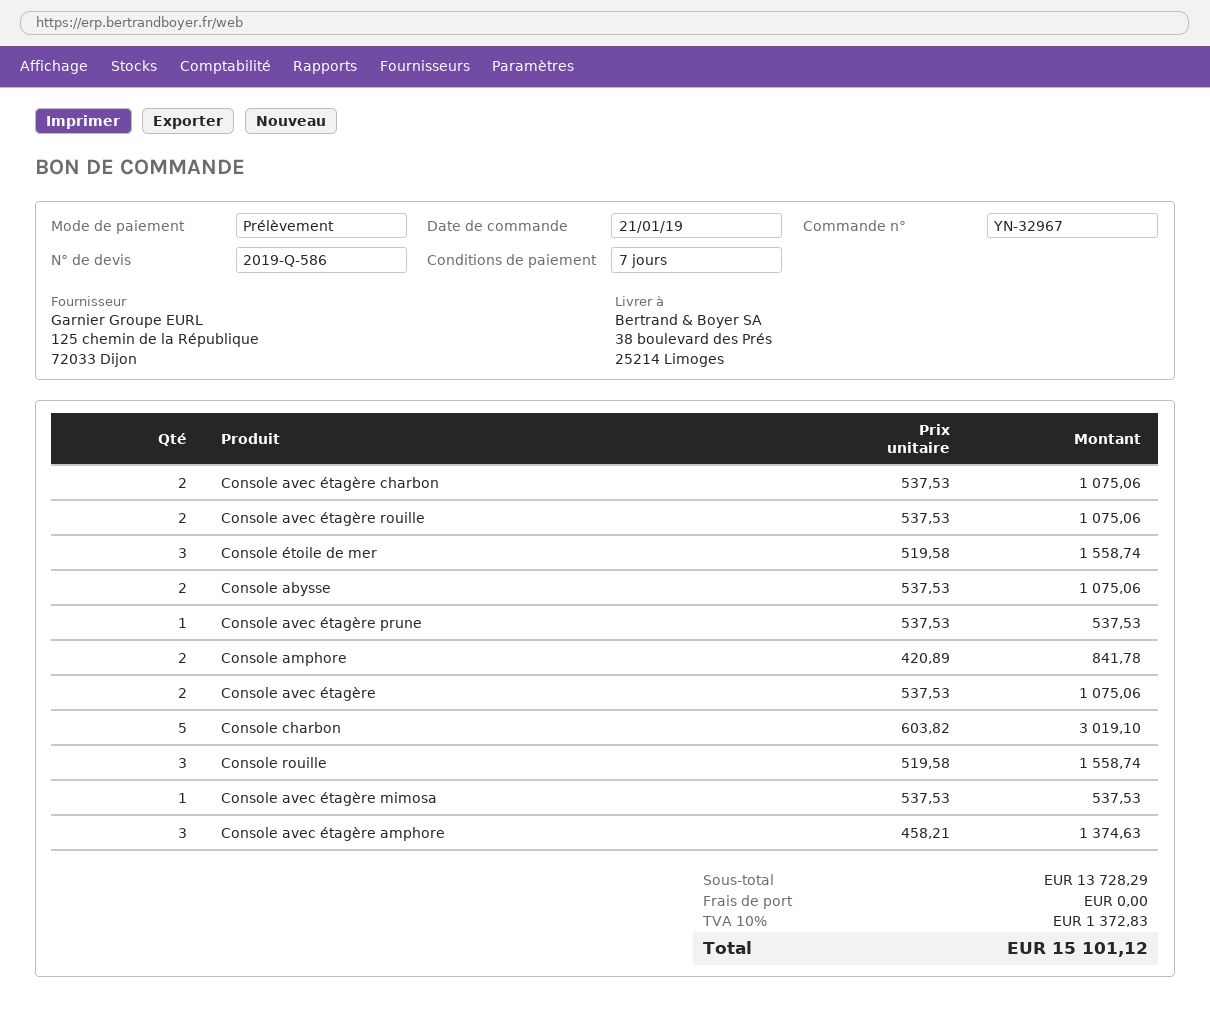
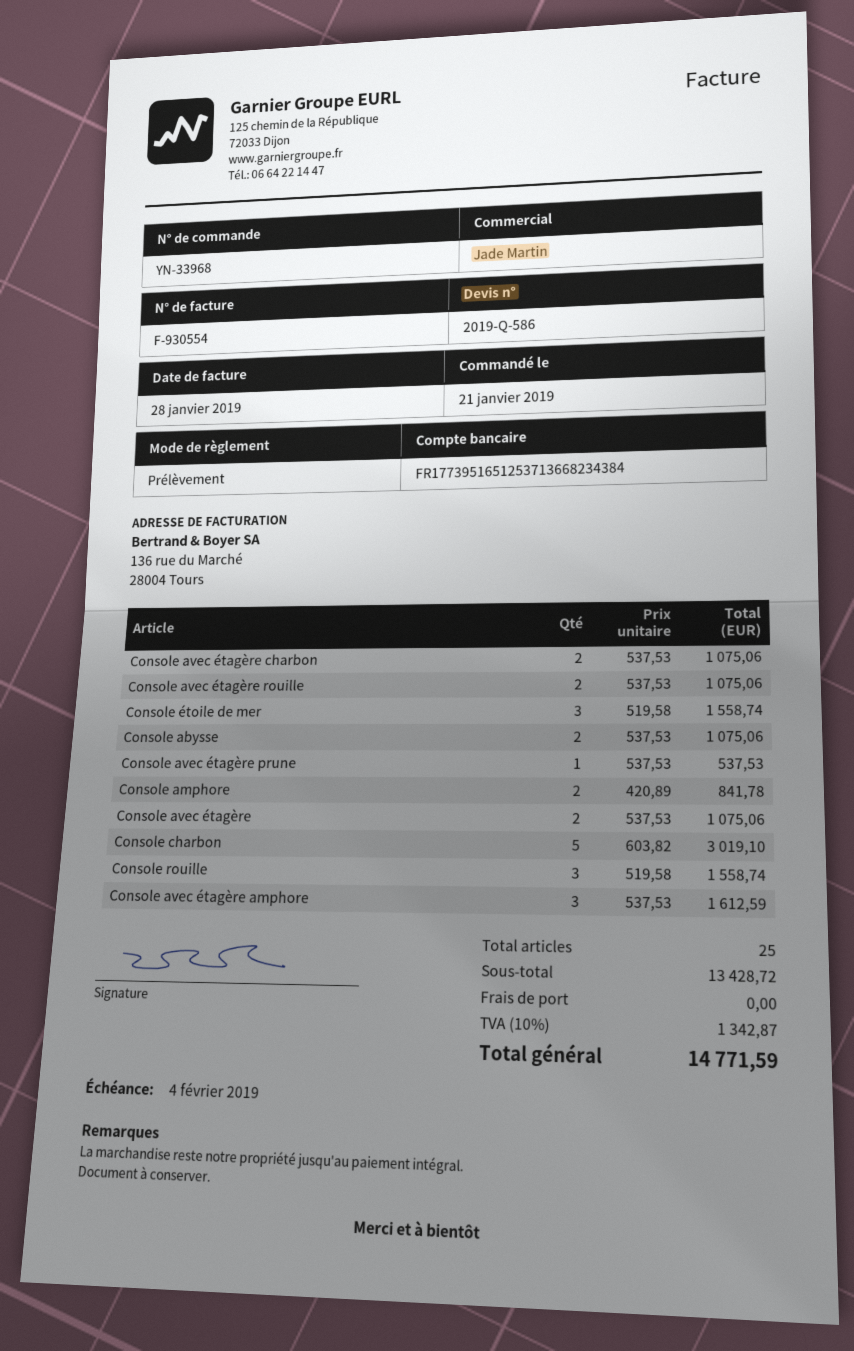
order number: YN-32967 -> YN-33968
Console avec étagère mimosa: 1 x 537.53 = 537.53 -> none
Console avec étagère amphore: 3 x 458.21 = 1374.63 -> 3 x 537.53 = 1612.59
subtotal: 13728.29 -> 13428.72
tax: 10% = 1372.83 -> 10% = 1342.87
total: 15101.12 -> 14771.59

